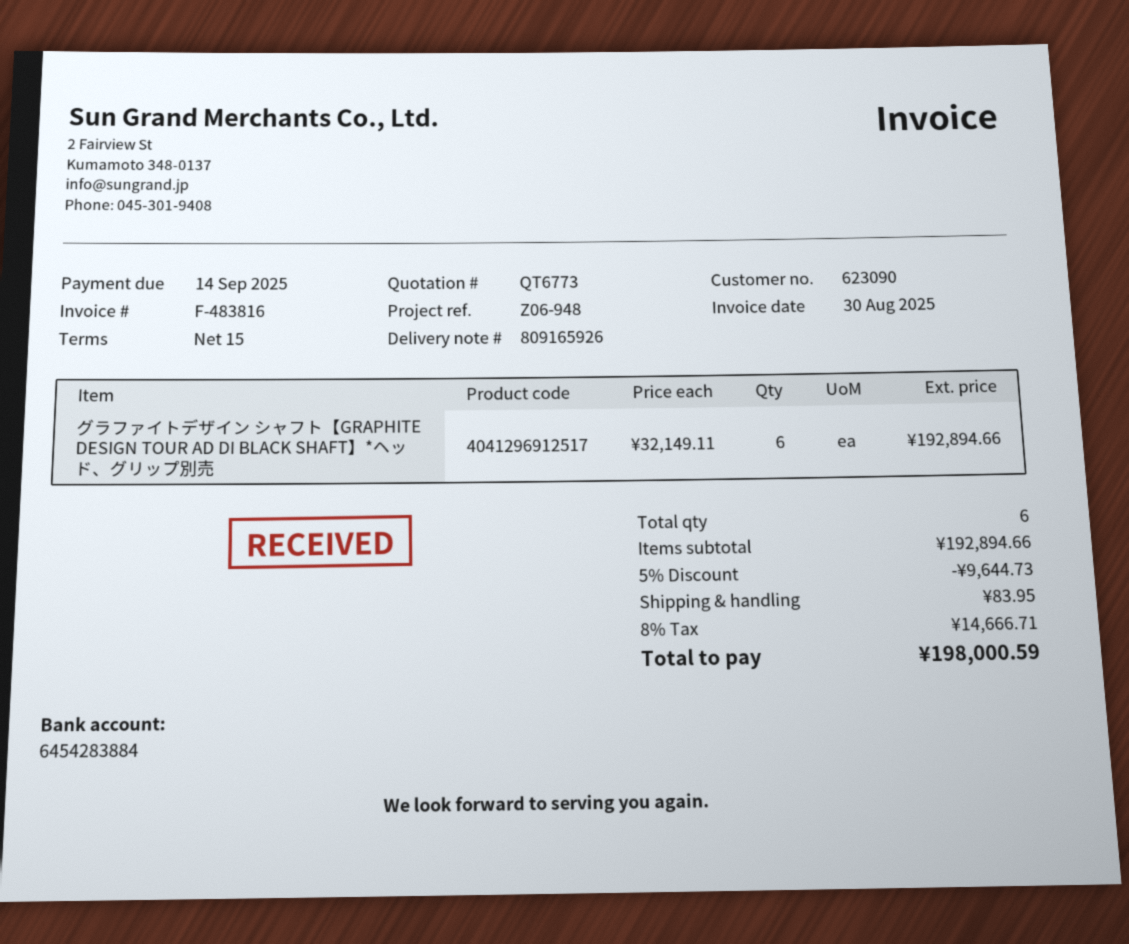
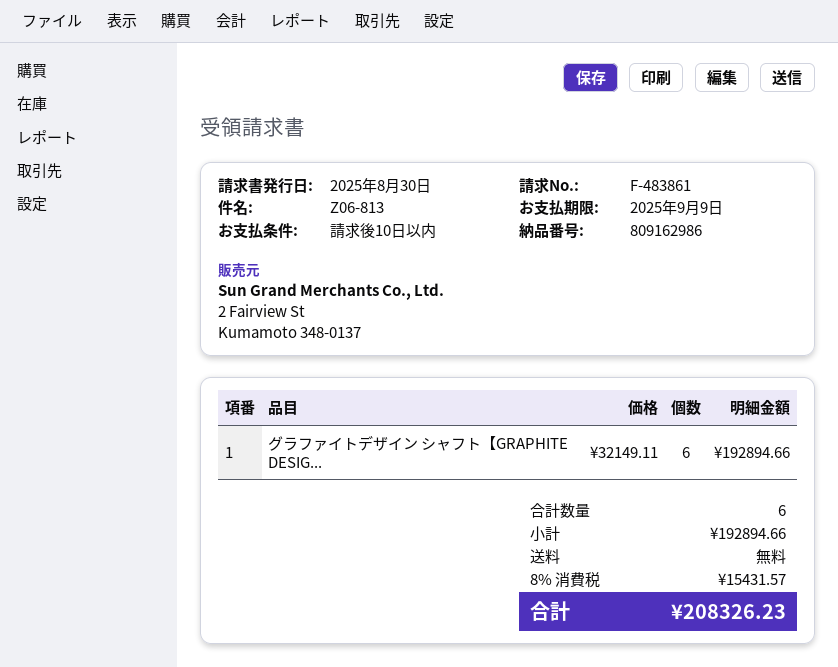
delivery note number: 809165926 -> 809162986
invoice number: F-483816 -> F-483861
payment terms: 15 days -> 10 days
due date: 2025-09-14 -> 2025-09-09
reference: Z06-948 -> Z06-813
discount: 5% = 9644.73 -> none
shipping: 83.95 -> 0.00
tax: 8% = 14666.71 -> 8% = 15431.57
total: 198000.59 -> 208326.23

